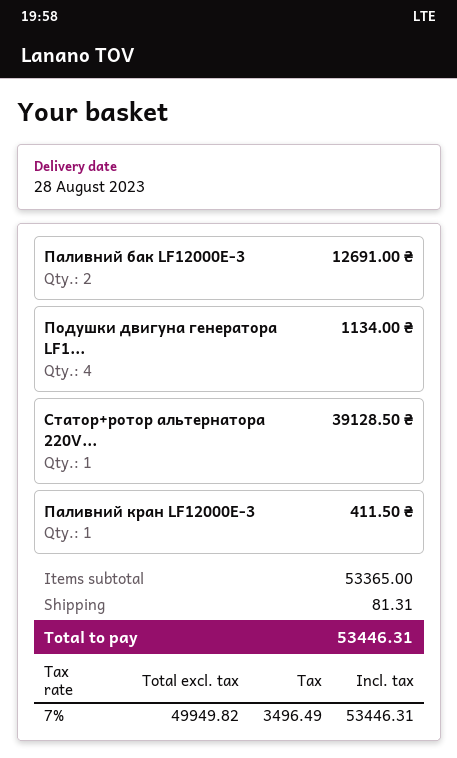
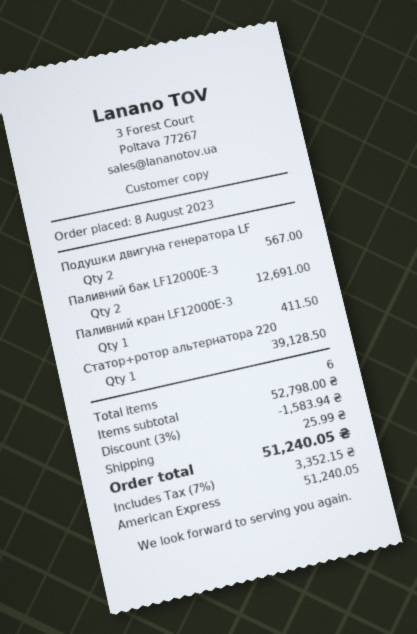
Подушки двигуна генератора LF1...: 4 for 1134.00 -> 2 for 567.00
subtotal: 53365.00 -> 52798.00
discount: none -> 3% = 1583.94
shipping: 81.31 -> 25.99
tax: 7% = 3496.49 -> 7% = 3352.15
total: 53446.31 -> 51240.05

